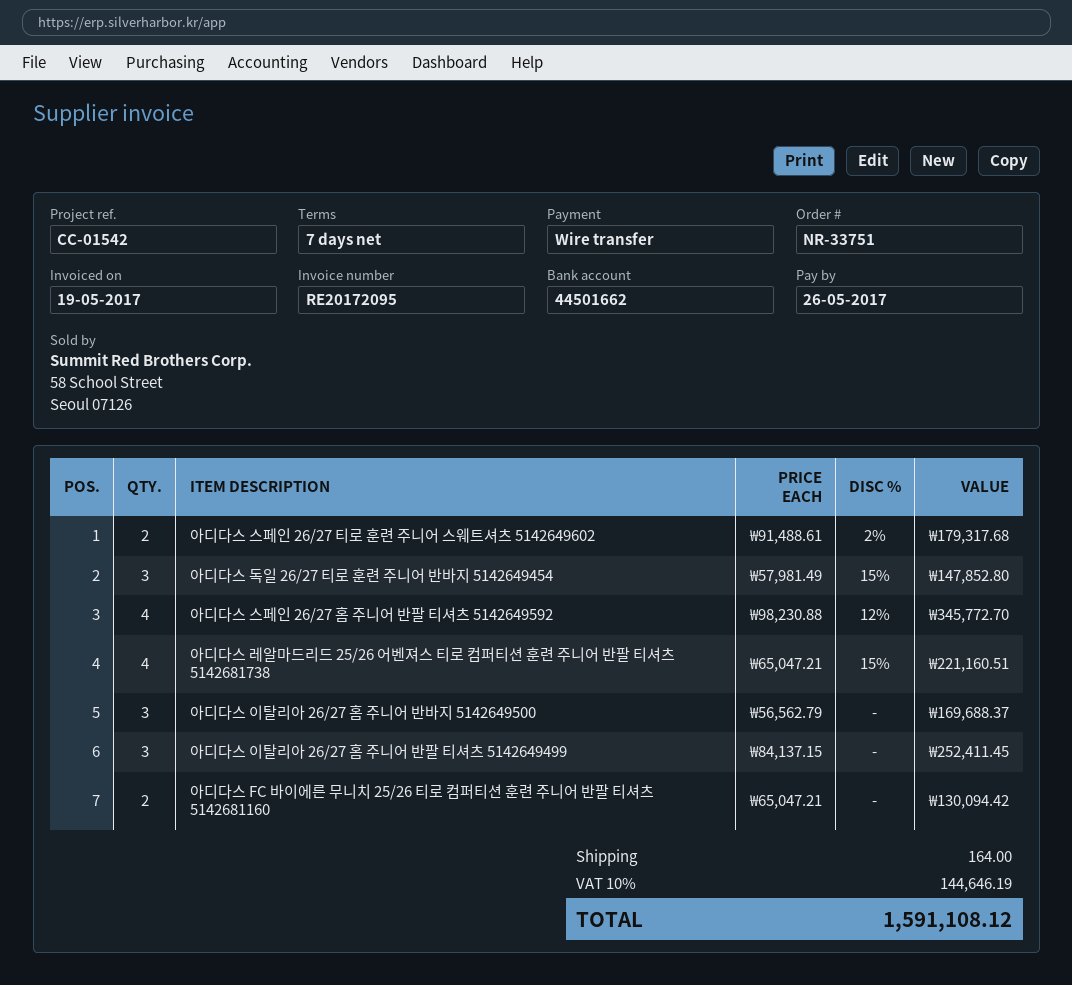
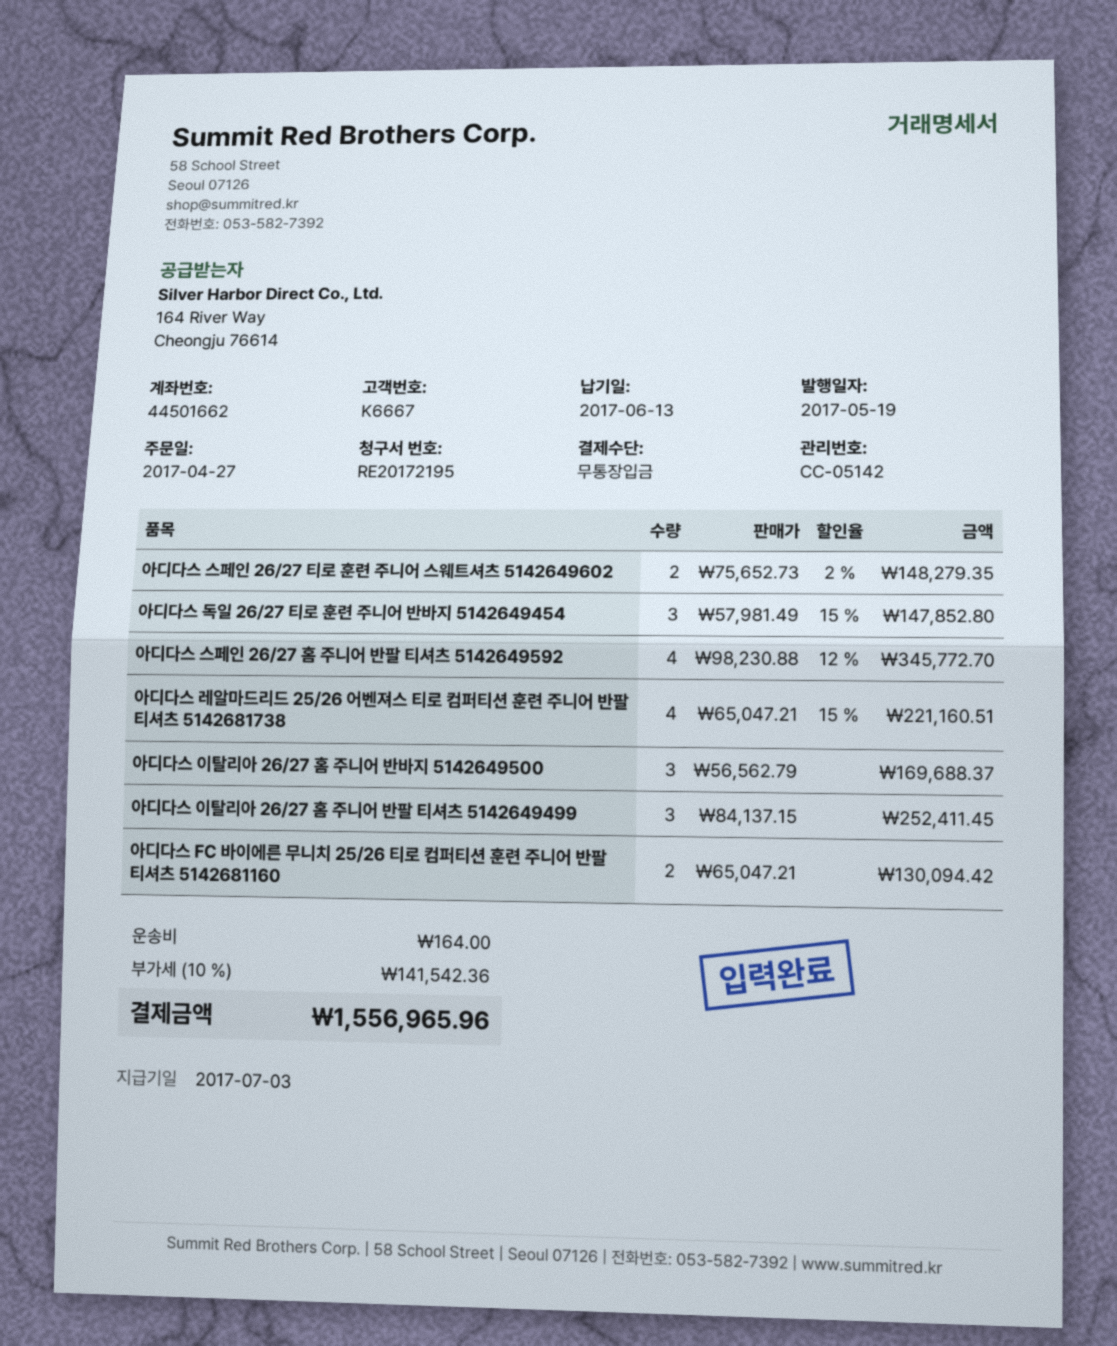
invoice number: RE20172095 -> RE20172195
due date: 2017-05-26 -> 2017-07-03
reference: CC-01542 -> CC-05142
아디다스 스페인 26/27 티로 훈련 주니어 스웨트셔츠 5142649602: 2 x 91488.61 - 2% = 179317.68 -> 2 x 75652.73 - 2% = 148279.35
tax: 10% = 144646.19 -> 10% = 141542.36
total: 1591108.12 -> 1556965.96

